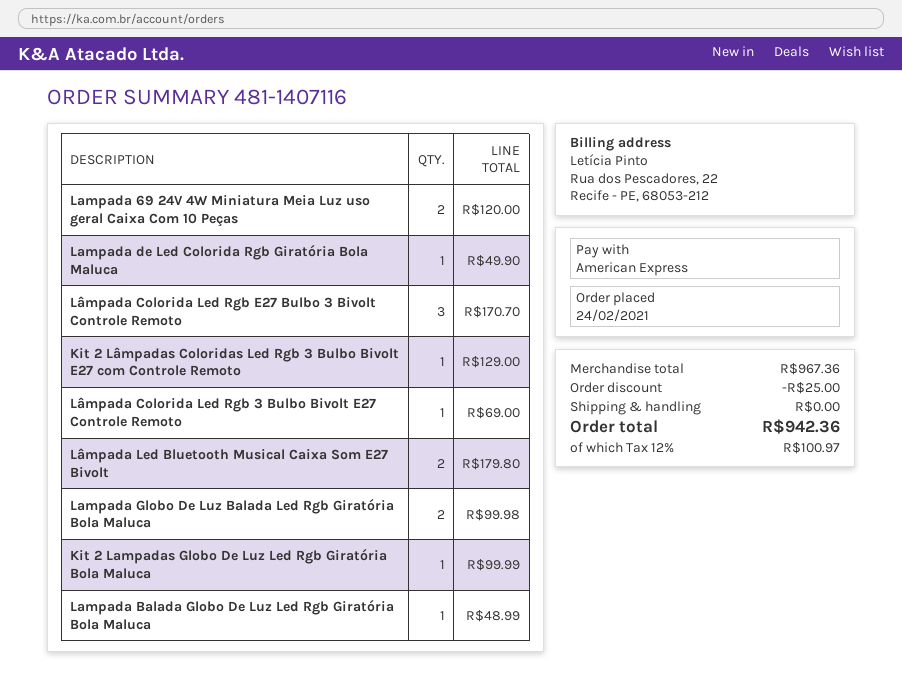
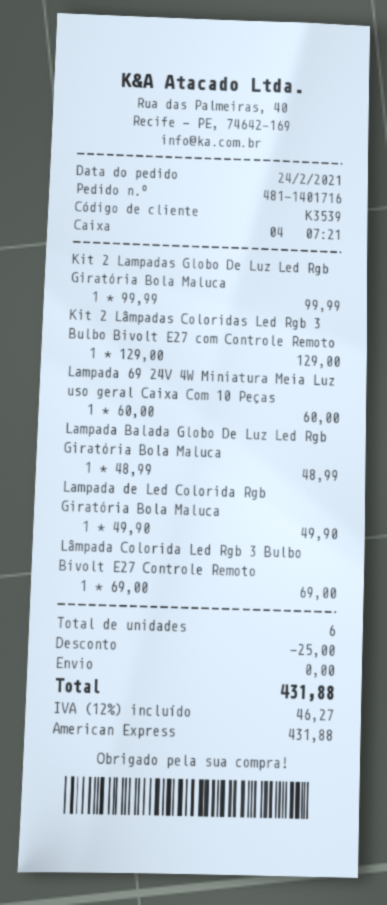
order number: 481-1407116 -> 481-1401716
Lampada 69 24V 4W Miniatura Meia Luz uso geral Caixa Com 10 Peças: 2 for 120.00 -> 1 for 60.00
Lâmpada Colorida Led Rgb E27 Bulbo 3 Bivolt Controle Remoto: 3 for 170.70 -> none
Lâmpada Led Bluetooth Musical Caixa Som E27 Bivolt: 2 for 179.80 -> none
Lampada Globo De Luz Balada Led Rgb Giratória Bola Maluca: 2 for 99.98 -> none
tax: 12% = 100.97 -> 12% = 46.27
total: 942.36 -> 431.88

